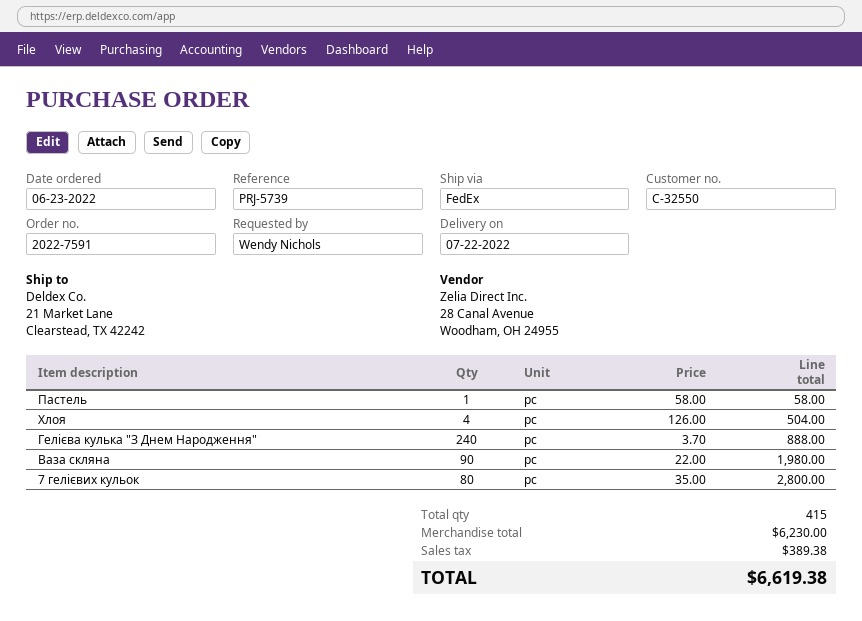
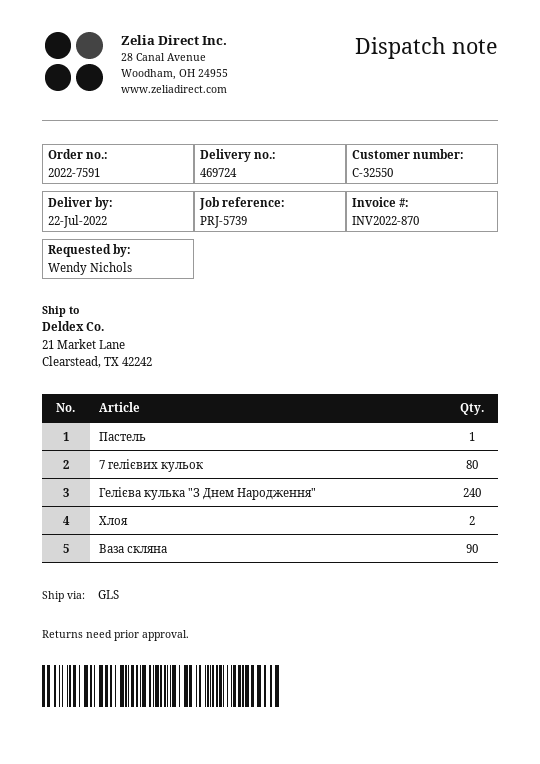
shipping method: FedEx -> GLS
Хлоя: 4 -> 2

